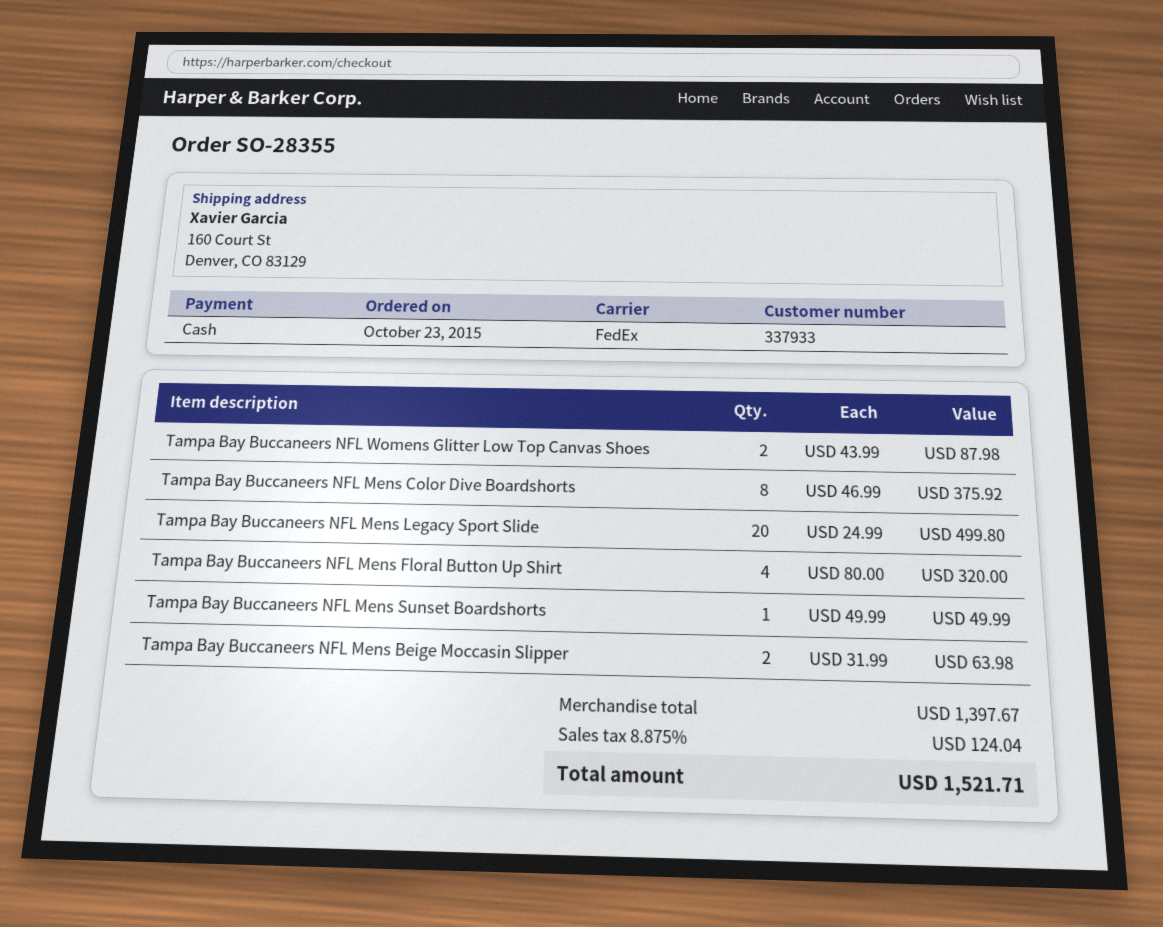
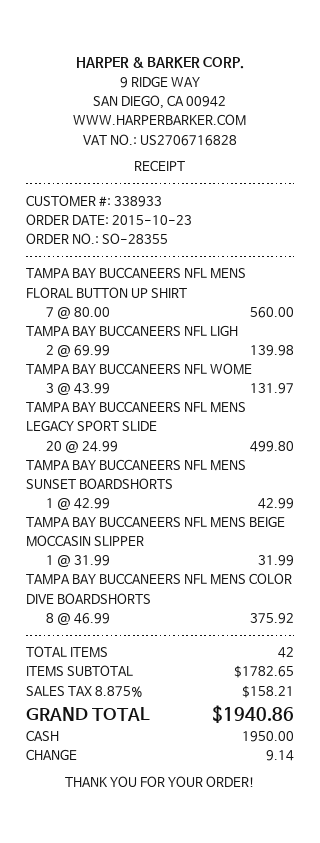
customer number: 337933 -> 338933
Tampa Bay Buccaneers NFL Womens Glitter Low Top Canvas Shoes: 2 x 43.99 = 87.98 -> 3 x 43.99 = 131.97
Tampa Bay Buccaneers NFL Mens Floral Button Up Shirt: 4 x 80.00 = 320.00 -> 7 x 80.00 = 560.00
Tampa Bay Buccaneers NFL Mens Sunset Boardshorts: 1 x 49.99 = 49.99 -> 1 x 42.99 = 42.99
Tampa Bay Buccaneers NFL Mens Beige Moccasin Slipper: 2 x 31.99 = 63.98 -> 1 x 31.99 = 31.99
TAMPA BAY BUCCANEERS NFL LIGH: none -> 2 x 69.99 = 139.98
subtotal: 1397.67 -> 1782.65
tax: 8.875% = 124.04 -> 8.875% = 158.21
total: 1521.71 -> 1940.86

